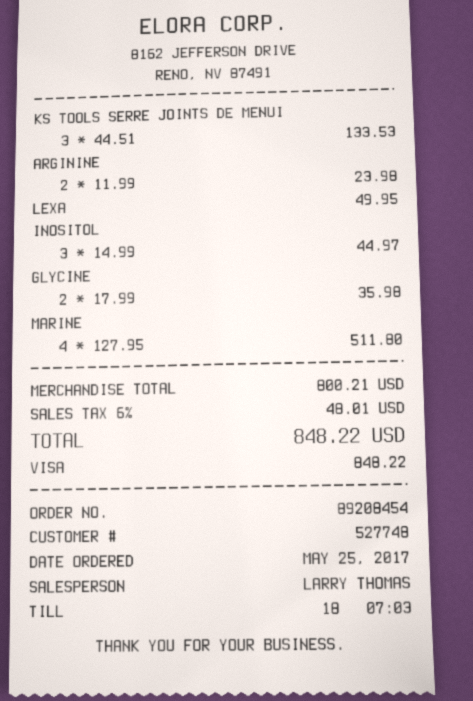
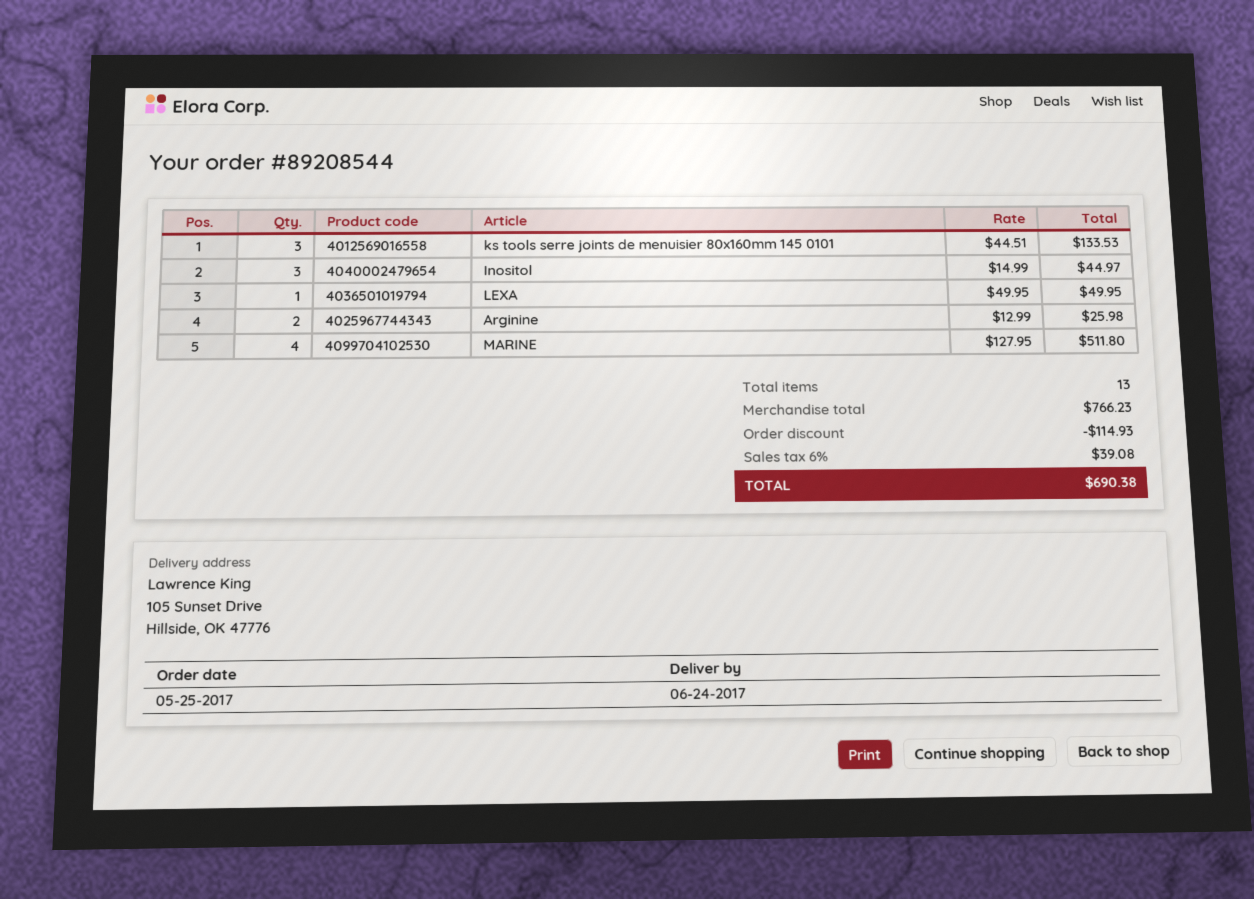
order number: 89208454 -> 89208544
ARGININE: 2 x 11.99 = 23.98 -> 2 x 12.99 = 25.98
GLYCINE: 2 x 17.99 = 35.98 -> none
subtotal: 800.21 -> 766.23
discount: none -> 114.93
tax: 6% = 48.01 -> 6% = 39.08
total: 848.22 -> 690.38

